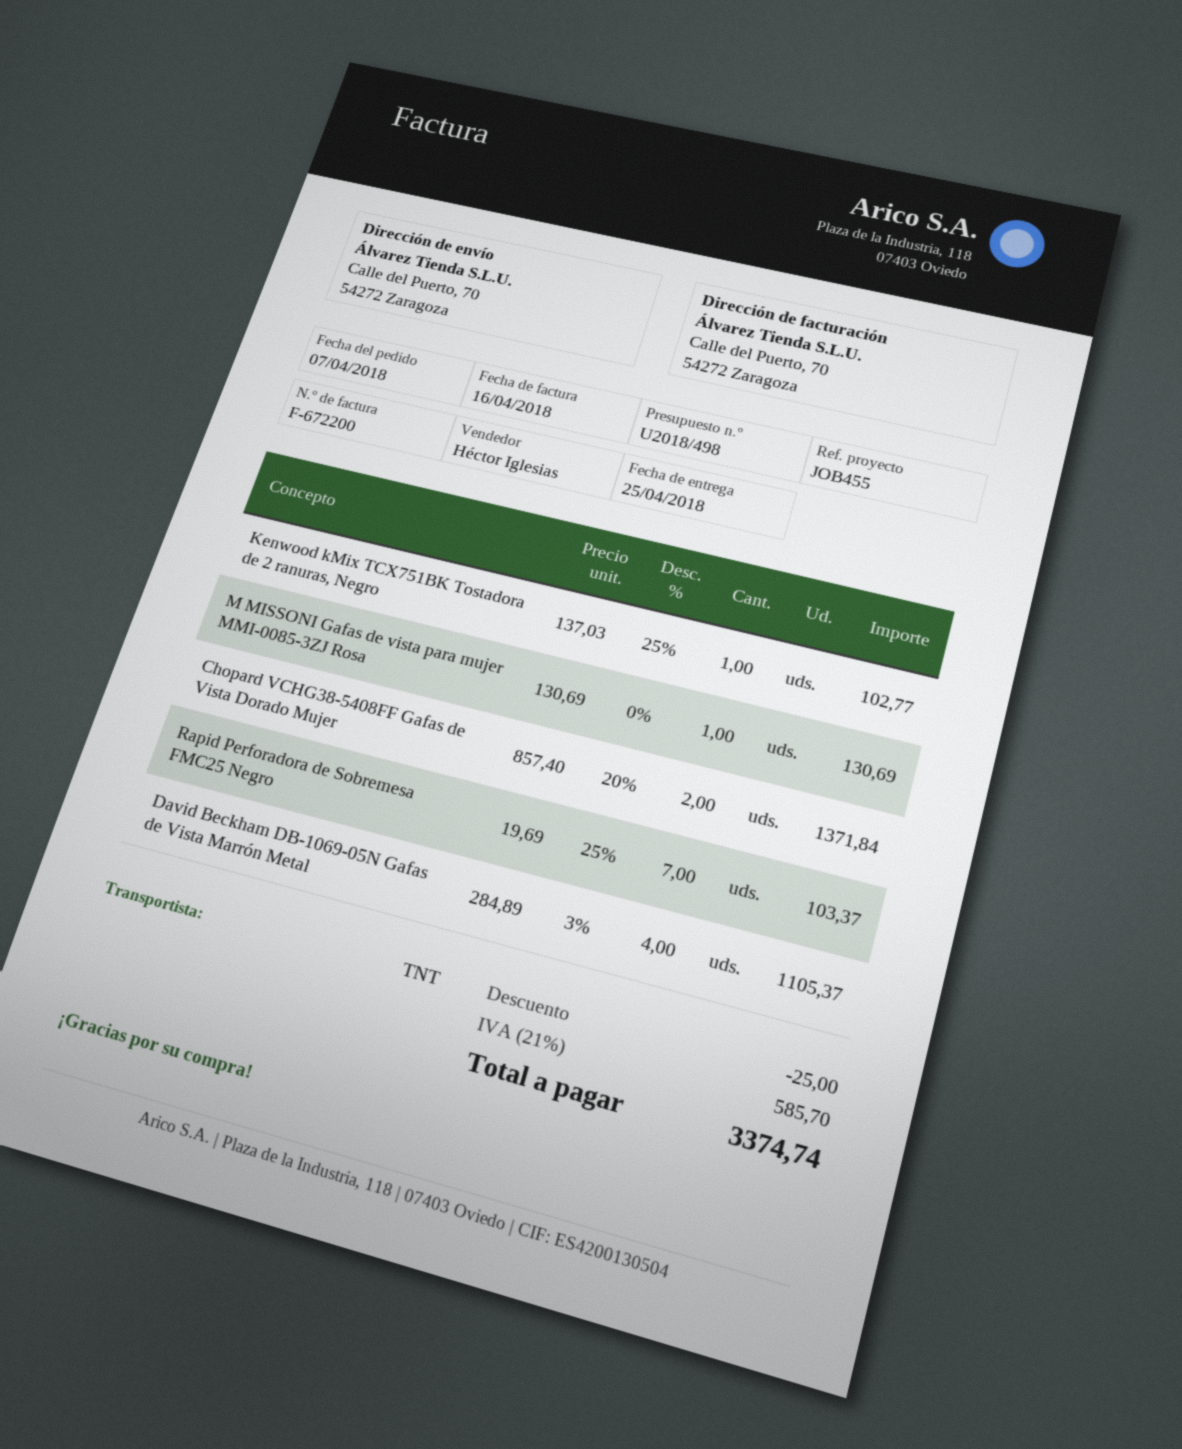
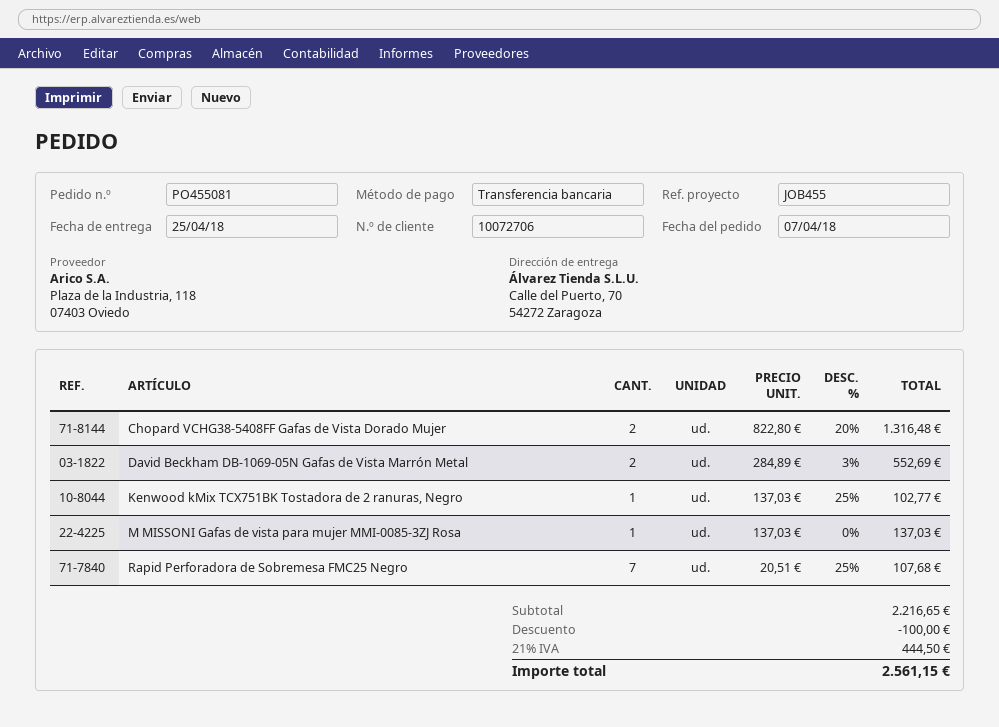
M MISSONI Gafas de vista para mujer MMI-0085-3ZJ Rosa: 1 x 130.69 = 130.69 -> 1 x 137.03 = 137.03
Chopard VCHG38-5408FF Gafas de Vista Dorado Mujer: 2 x 857.40 - 20% = 1371.84 -> 2 x 822.80 - 20% = 1316.48
Rapid Perforadora de Sobremesa FMC25 Negro: 7 x 19.69 - 25% = 103.37 -> 7 x 20.51 - 25% = 107.68
David Beckham DB-1069-05N Gafas de Vista Marrón Metal: 4 x 284.89 - 3% = 1105.37 -> 2 x 284.89 - 3% = 552.69
discount: 25.00 -> 100.00
tax: 21% = 585.70 -> 21% = 444.50
total: 3374.74 -> 2561.15

